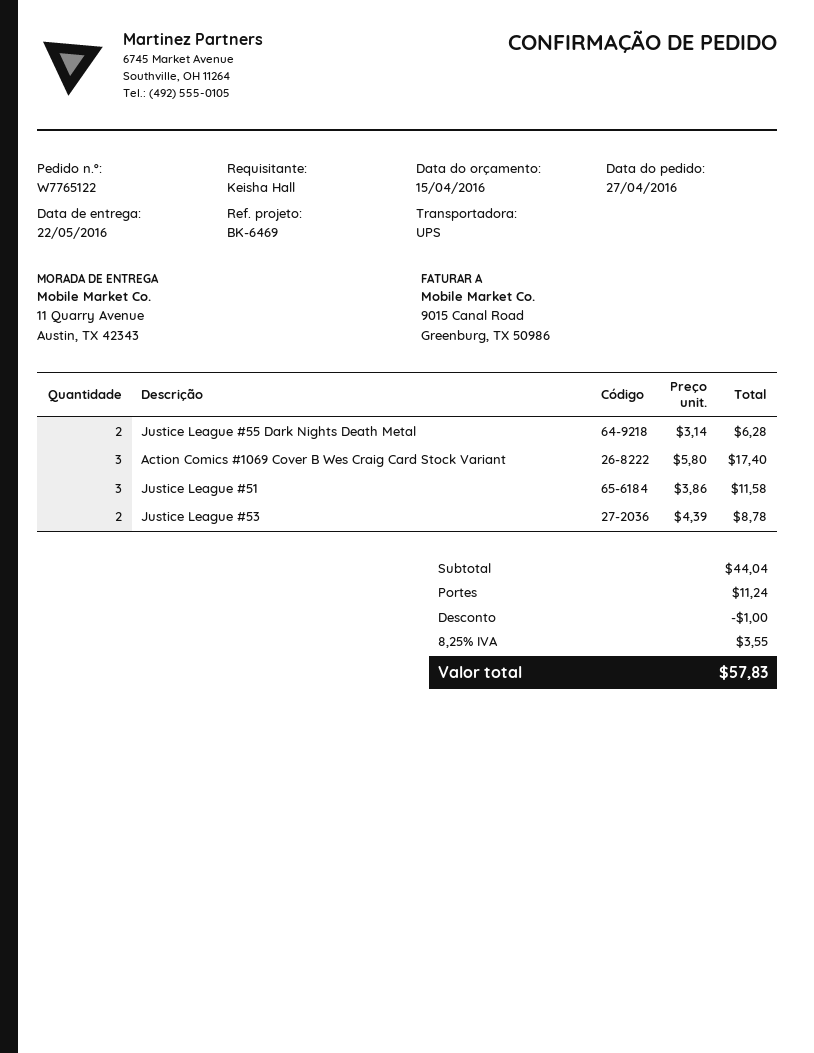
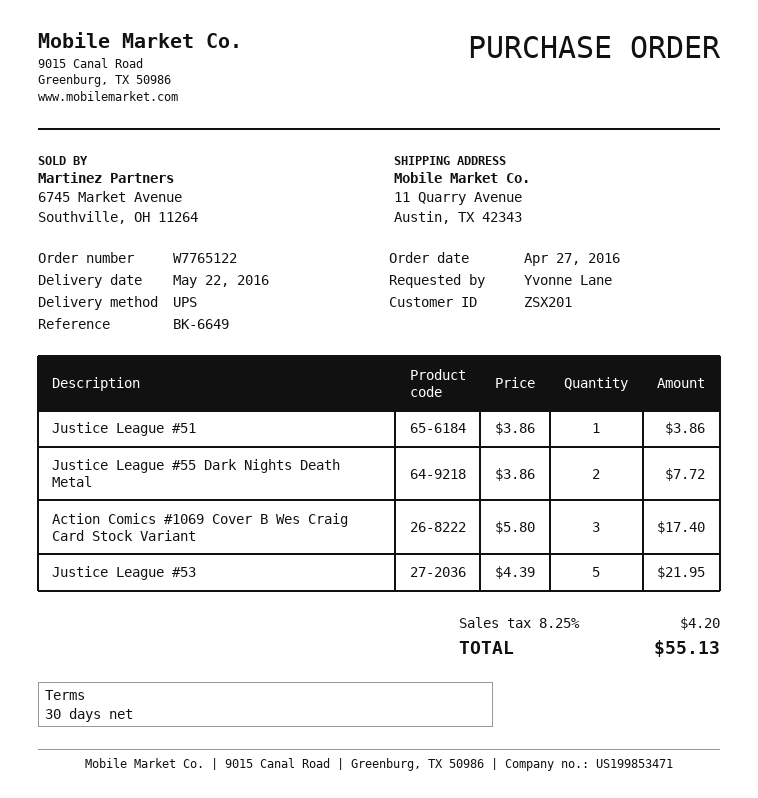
reference: BK-6469 -> BK-6649
ordered by: Keisha Hall -> Yvonne Lane
Justice League #55 Dark Nights Death Metal: 2 x 3.14 = 6.28 -> 2 x 3.86 = 7.72
Justice League #51: 3 x 3.86 = 11.58 -> 1 x 3.86 = 3.86
Justice League #53: 2 x 4.39 = 8.78 -> 5 x 4.39 = 21.95
discount: 1.00 -> none
shipping: 11.24 -> none
tax: 8.25% = 3.55 -> 8.25% = 4.20
total: 57.83 -> 55.13

